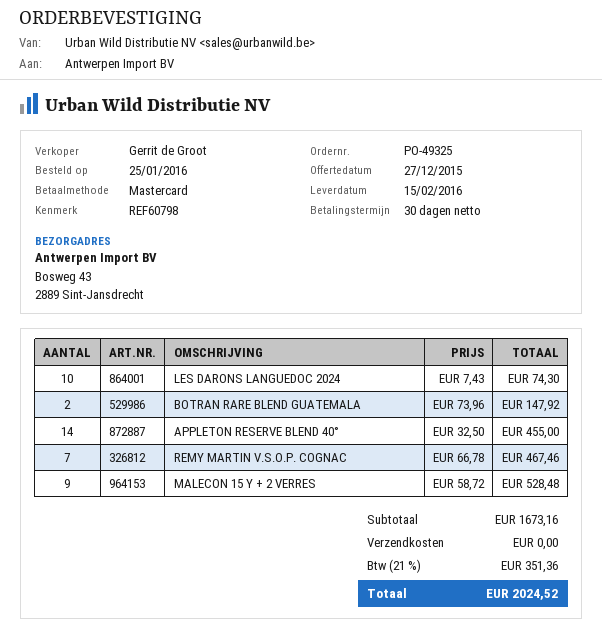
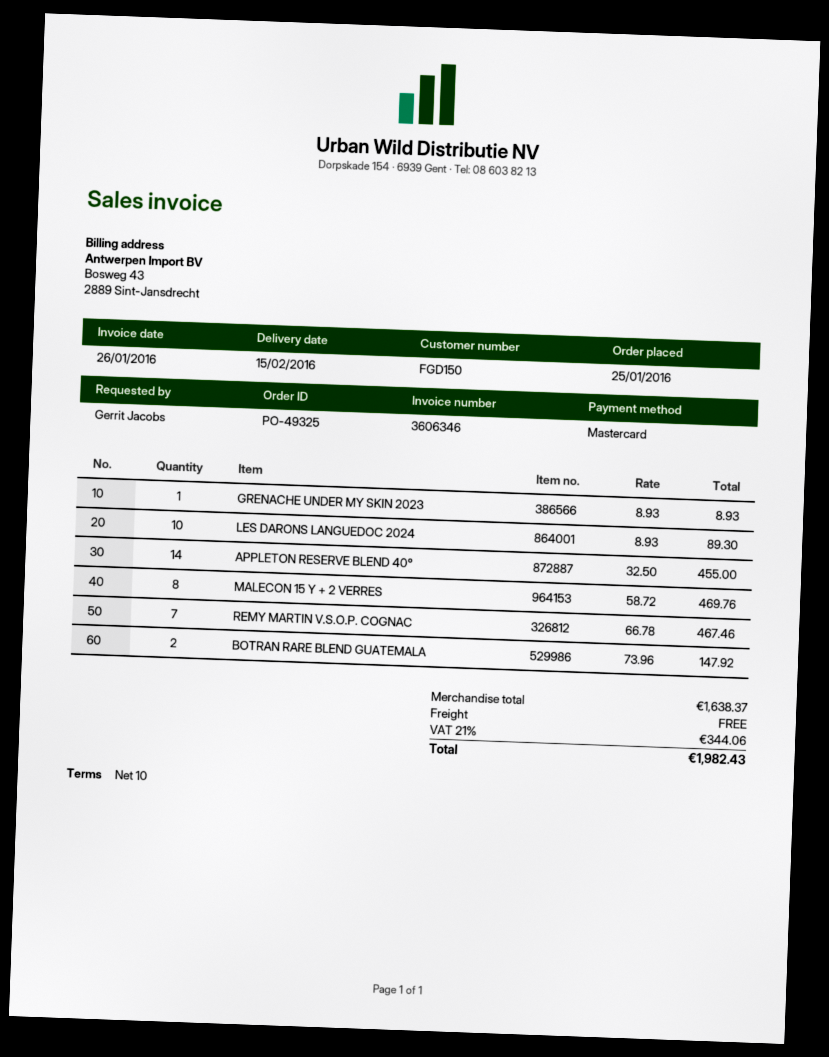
payment terms: 30 days -> 10 days
LES DARONS LANGUEDOC 2024: 10 x 7.43 = 74.30 -> 10 x 8.93 = 89.30
MALECON 15 Y + 2 VERRES: 9 x 58.72 = 528.48 -> 8 x 58.72 = 469.76
GRENACHE UNDER MY SKIN 2023: none -> 1 x 8.93 = 8.93
subtotal: 1673.16 -> 1638.37
tax: 21% = 351.36 -> 21% = 344.06
total: 2024.52 -> 1982.43

